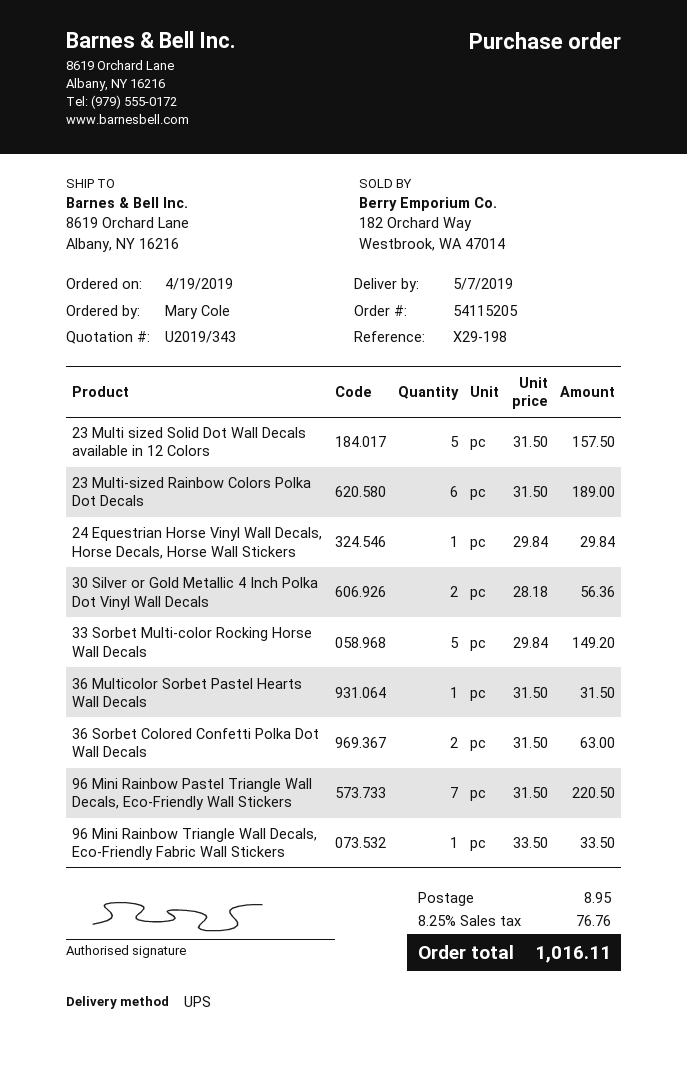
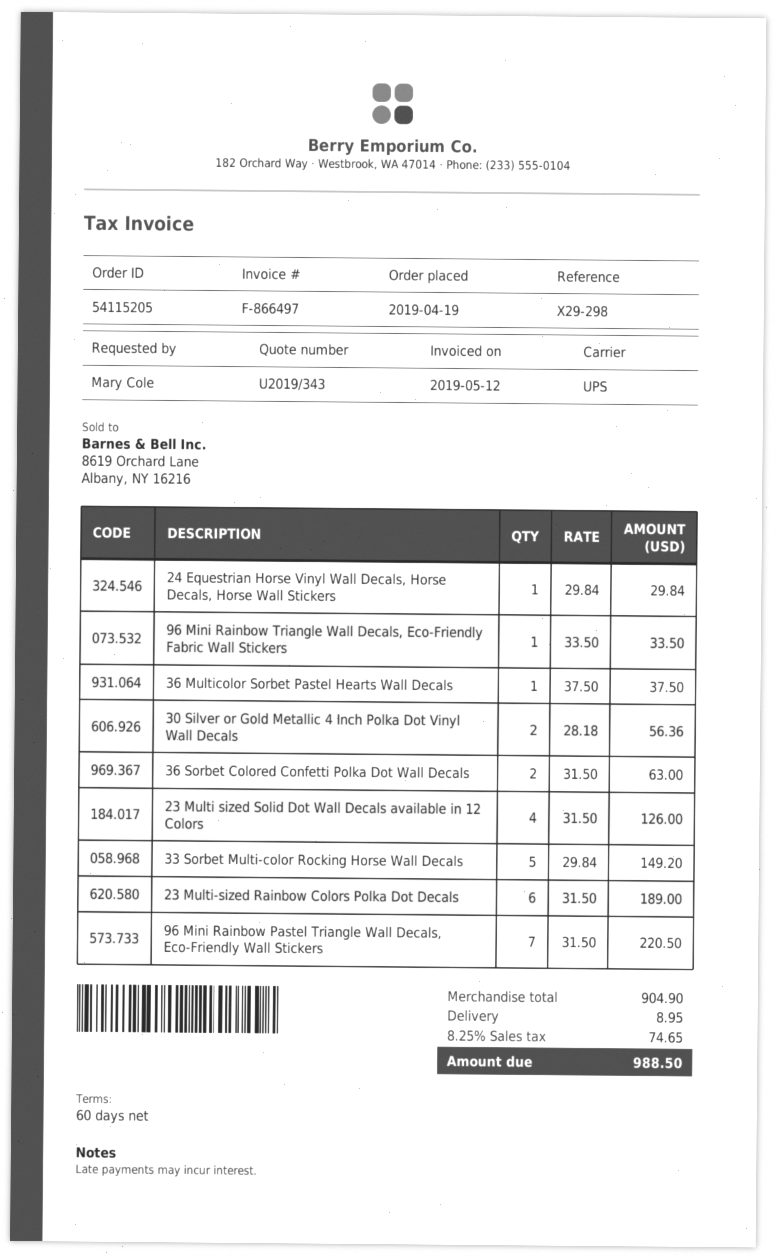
reference: X29-198 -> X29-298
23 Multi sized Solid Dot Wall Decals available in 12 Colors: 5 x 31.50 = 157.50 -> 4 x 31.50 = 126.00
36 Multicolor Sorbet Pastel Hearts Wall Decals: 1 x 31.50 = 31.50 -> 1 x 37.50 = 37.50
tax: 8.25% = 76.76 -> 8.25% = 74.65
total: 1016.11 -> 988.50

